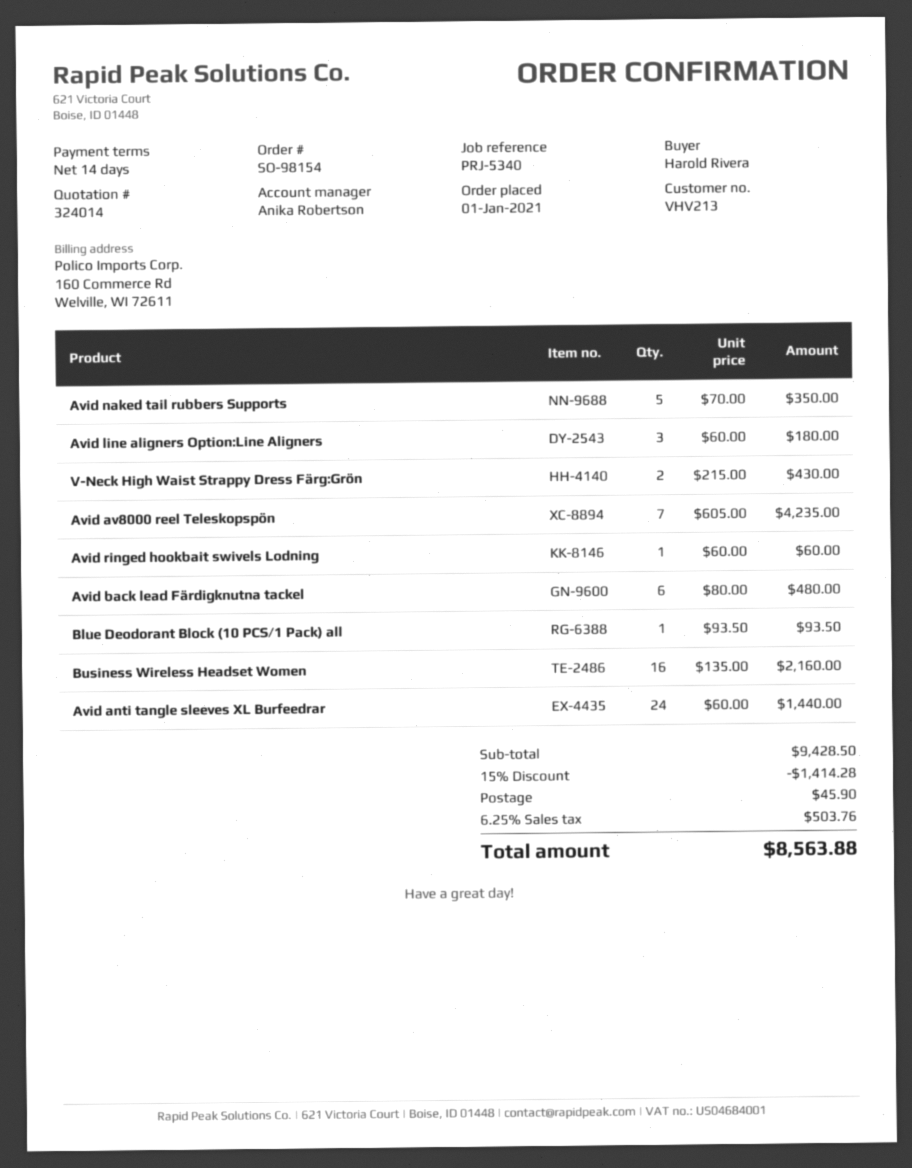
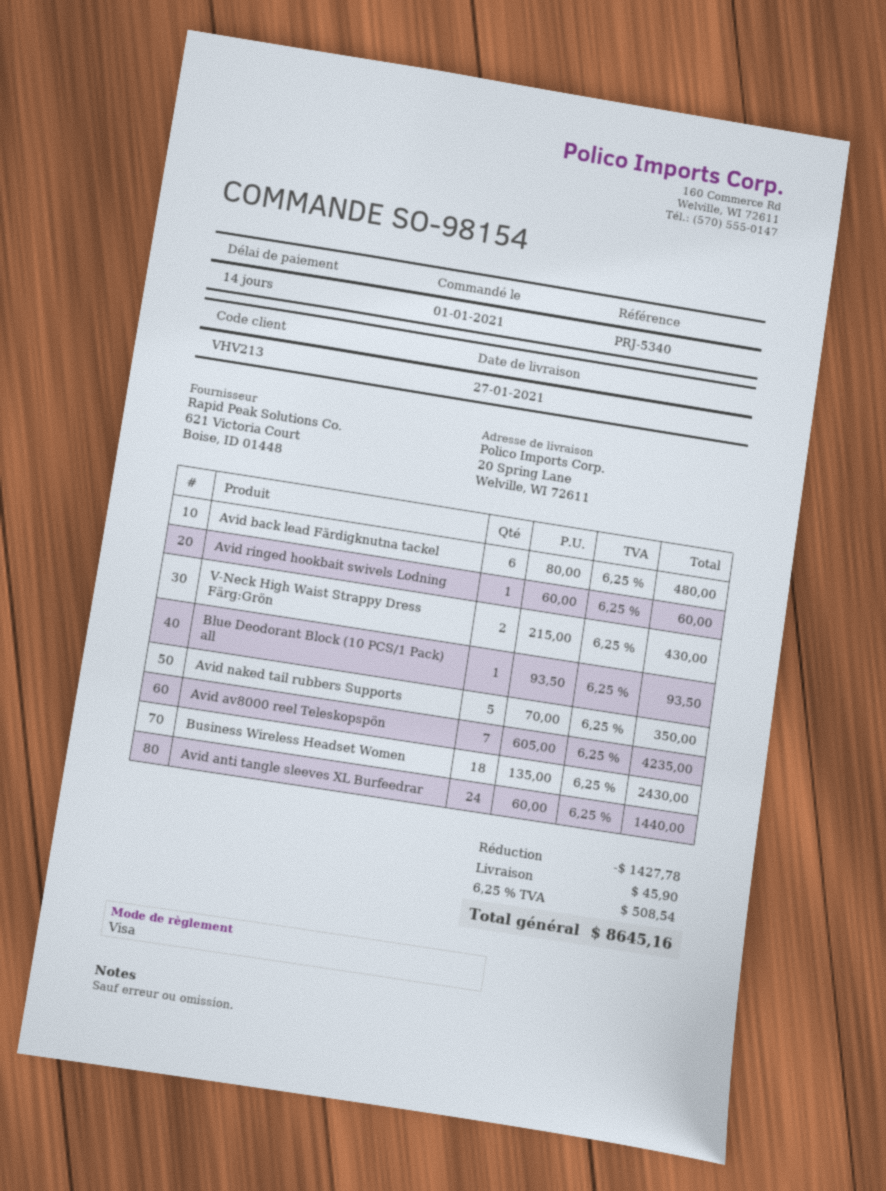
Avid line aligners Option:Line Aligners: 3 x 60.00 = 180.00 -> none
Business Wireless Headset Women: 16 x 135.00 = 2160.00 -> 18 x 135.00 = 2430.00
discount: 1414.28 -> 1427.78
tax: 6.25% = 503.76 -> 6.25% = 508.54
total: 8563.88 -> 8645.16

